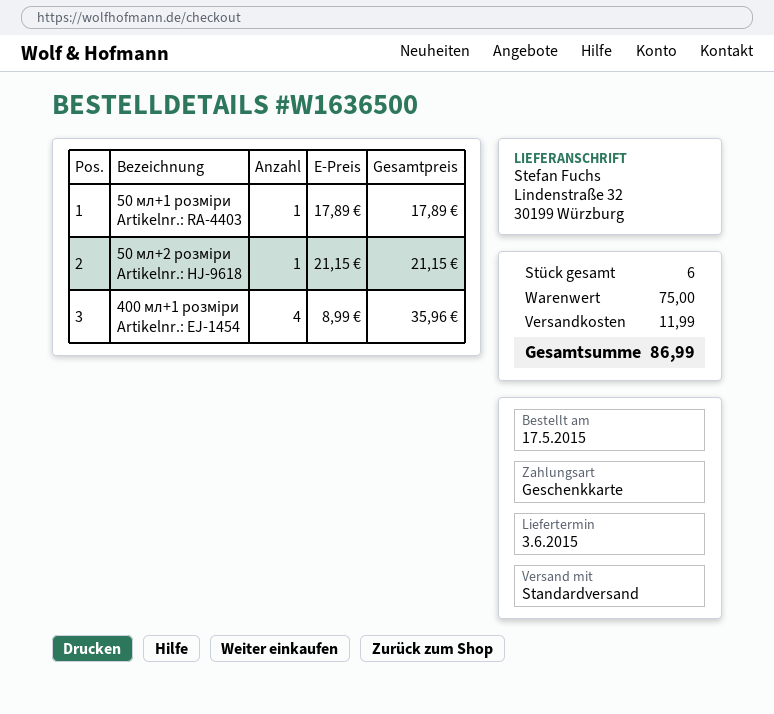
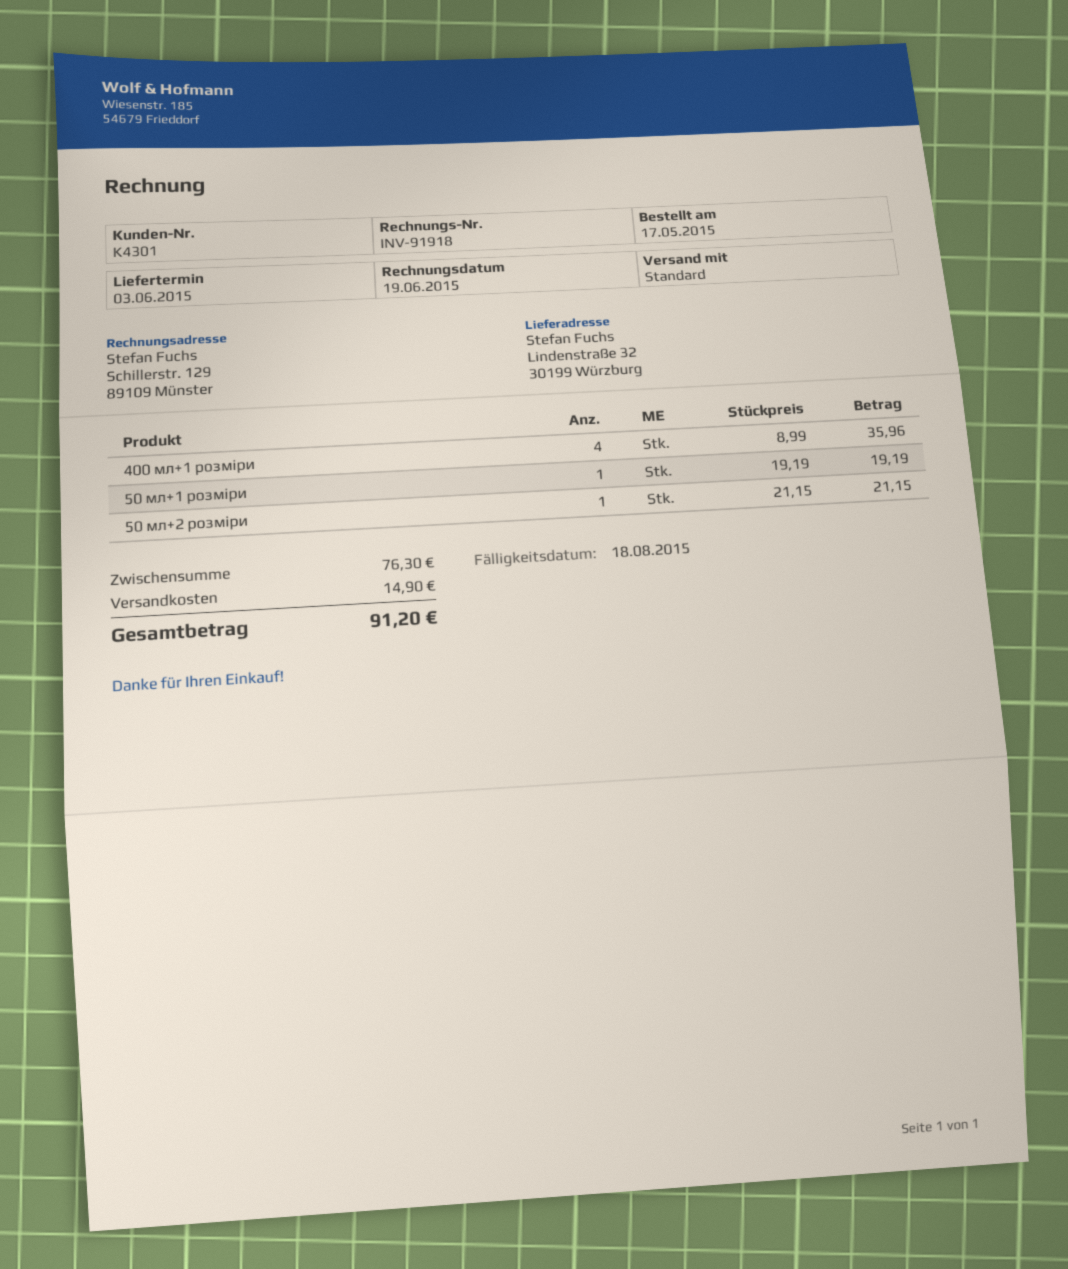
50 мл+1 розміри: 1 x 17.89 = 17.89 -> 1 x 19.19 = 19.19
subtotal: 75.00 -> 76.30
shipping: 11.99 -> 14.90
total: 86.99 -> 91.20

